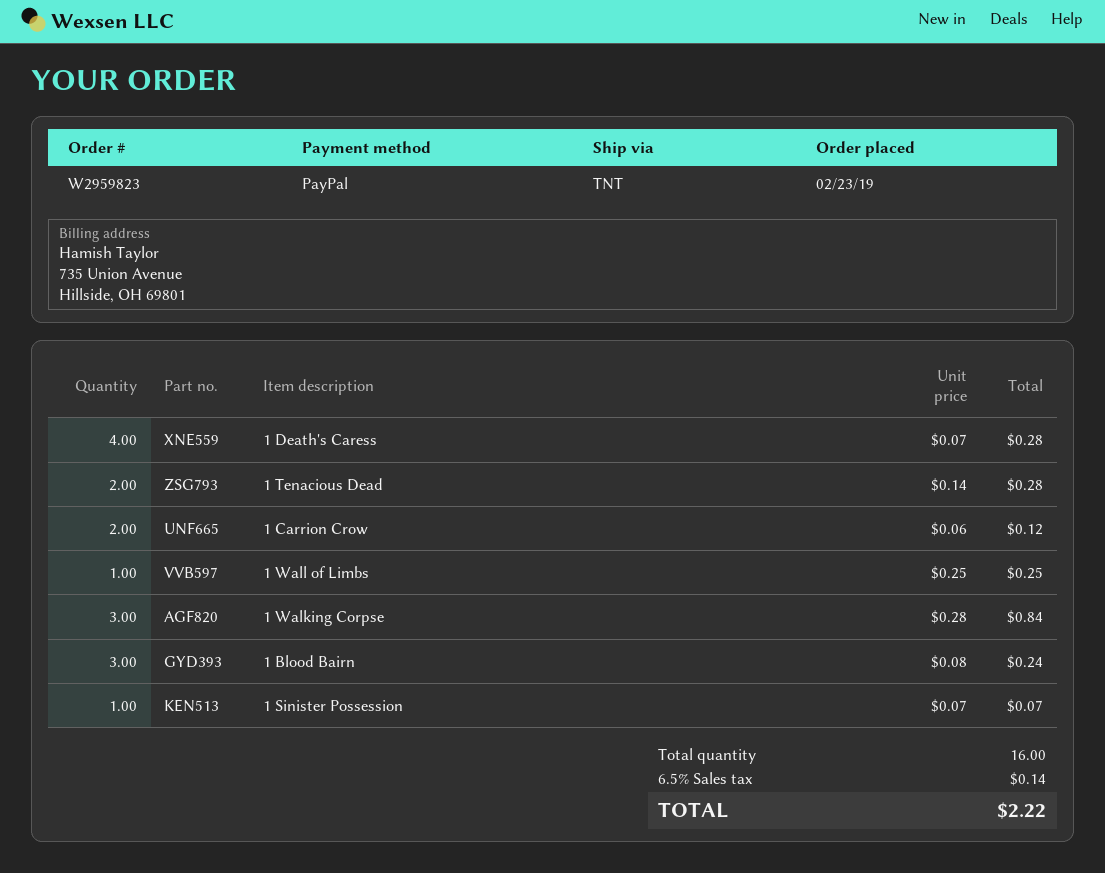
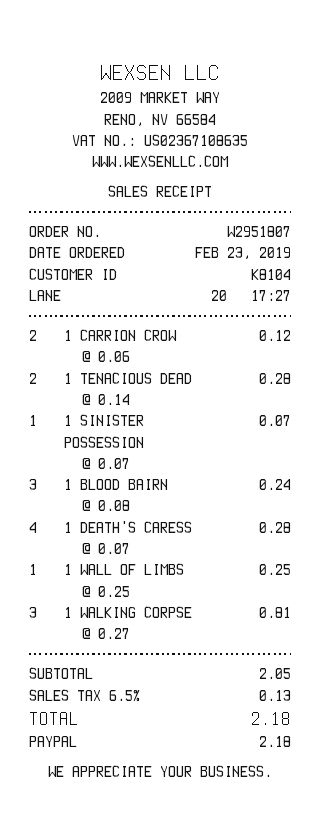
order number: W2959823 -> W2951807
1 Walking Corpse: 3 x 0.28 = 0.84 -> 3 x 0.27 = 0.81
tax: 6.5% = 0.14 -> 6.5% = 0.13
total: 2.22 -> 2.18

